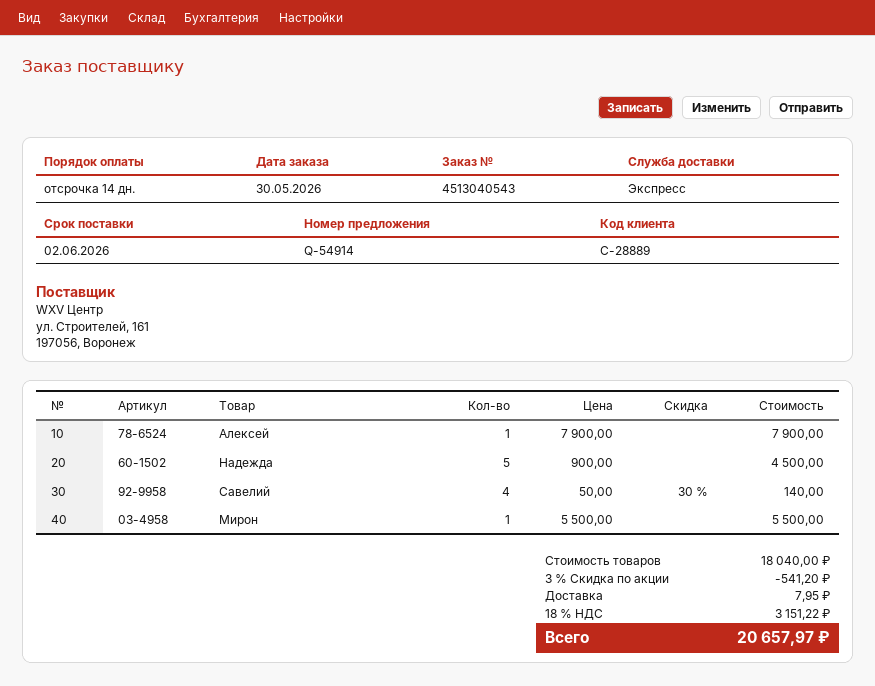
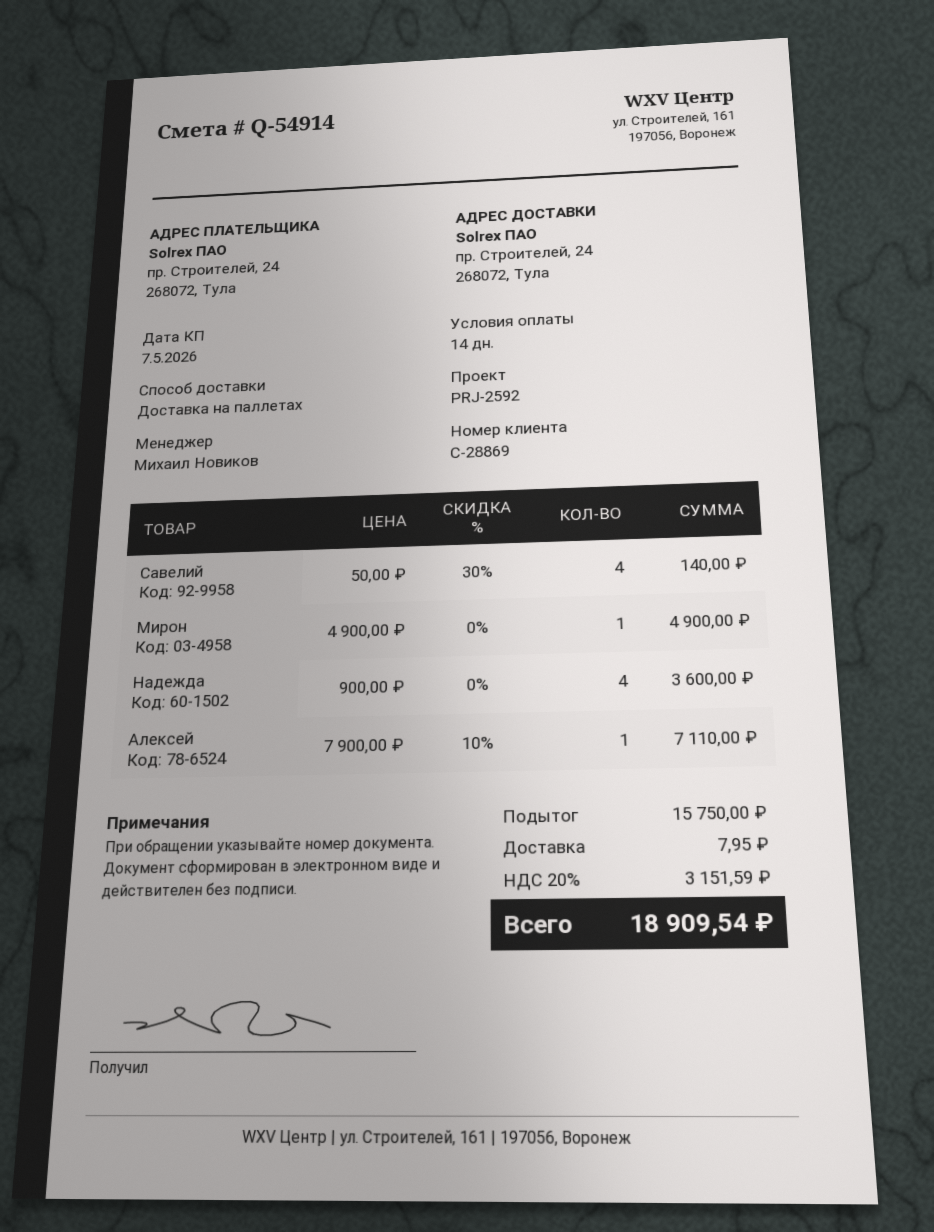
customer number: C-28889 -> C-28869
shipping method: express -> pallet freight
Алексей: 1 x 7900.00 = 7900.00 -> 1 x 7900.00 - 10% = 7110.00
Надежда: 5 x 900.00 = 4500.00 -> 4 x 900.00 = 3600.00
Мирон: 1 x 5500.00 = 5500.00 -> 1 x 4900.00 = 4900.00
subtotal: 18040.00 -> 15750.00
discount: 3% = 541.20 -> none
tax: 18% = 3151.22 -> 20% = 3151.59
total: 20657.97 -> 18909.54

